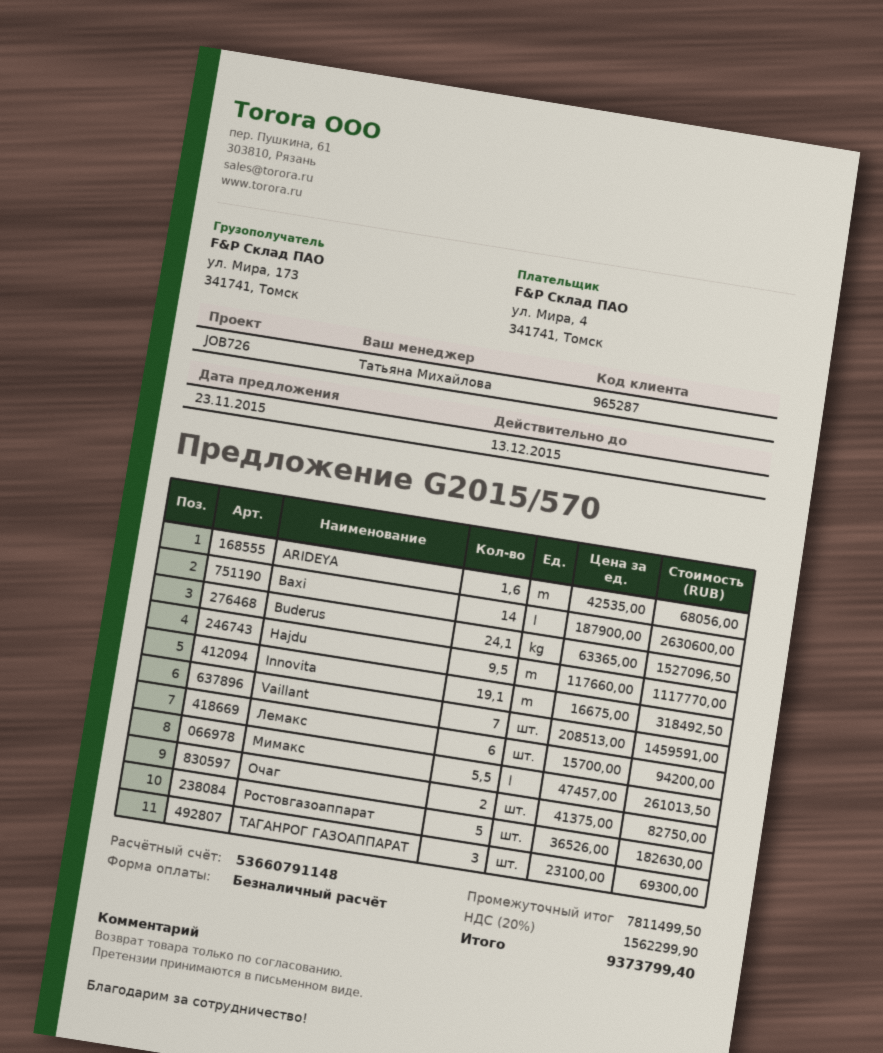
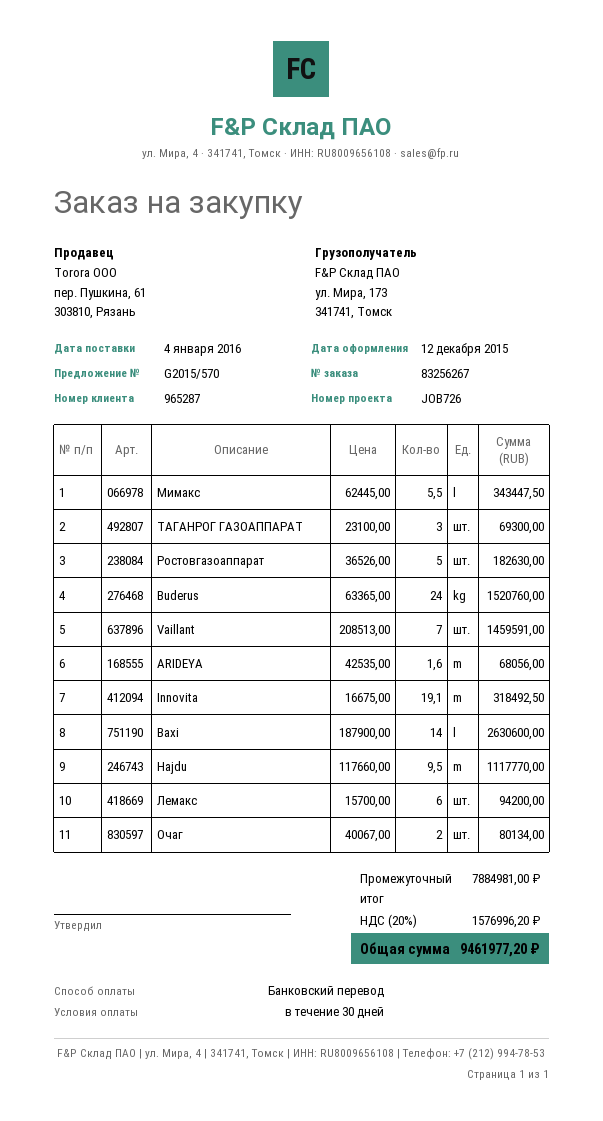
Buderus: 24.1 x 63365.00 = 1527096.50 -> 24 x 63365.00 = 1520760.00
Мимакс: 5.5 x 47457.00 = 261013.50 -> 5.5 x 62445.00 = 343447.50
Очаг: 2 x 41375.00 = 82750.00 -> 2 x 40067.00 = 80134.00
subtotal: 7811499.50 -> 7884981.00
tax: 20% = 1562299.90 -> 20% = 1576996.20
total: 9373799.40 -> 9461977.20

